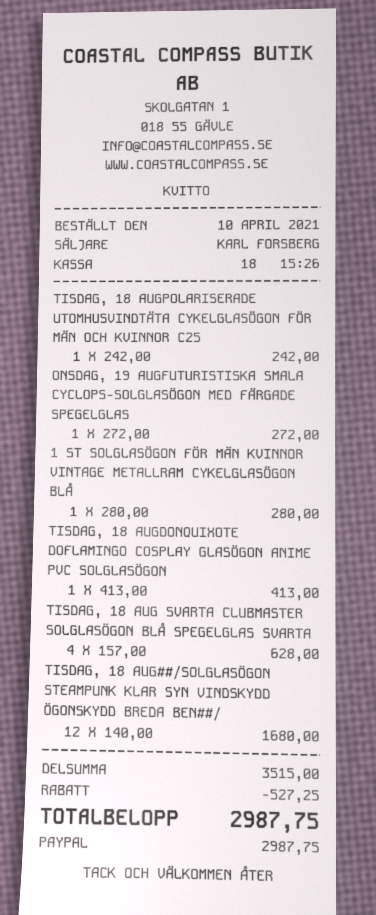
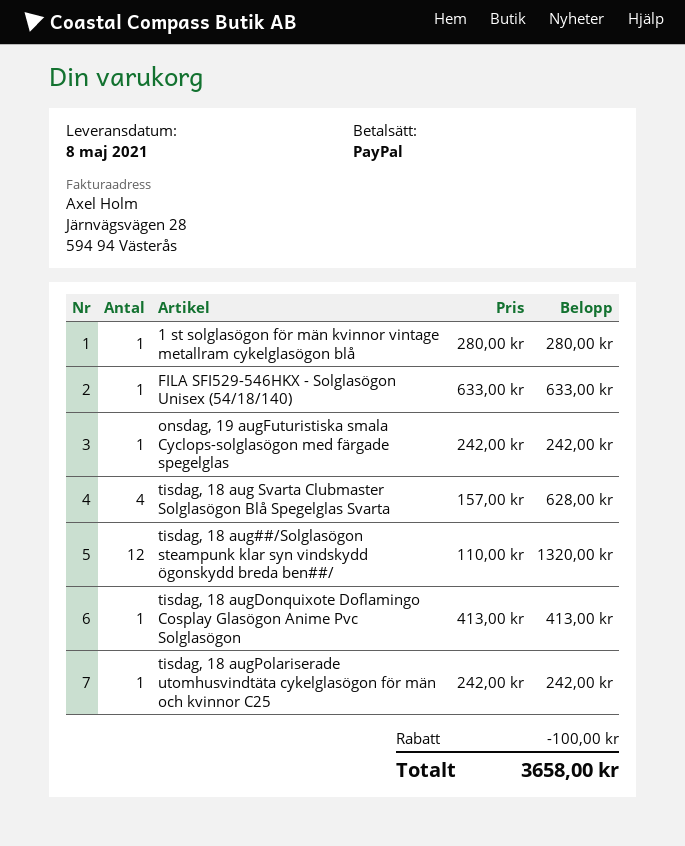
ONSDAG, 19 AUGFUTURISTISKA SMALA CYCLOPS-SOLGLASÖGON MED FÄRGADE SPEGELGLAS: 1 x 272.00 = 272.00 -> 1 x 242.00 = 242.00
TISDAG, 18 AUG##/SOLGLASÖGON STEAMPUNK KLAR SYN VINDSKYDD ÖGONSKYDD BREDA BEN##/: 12 x 140.00 = 1680.00 -> 12 x 110.00 = 1320.00
FILA SFI529-546HKX - Solglasögon Unisex (54/18/140): none -> 1 x 633.00 = 633.00
discount: 527.25 -> 100.00
total: 2987.75 -> 3658.00

